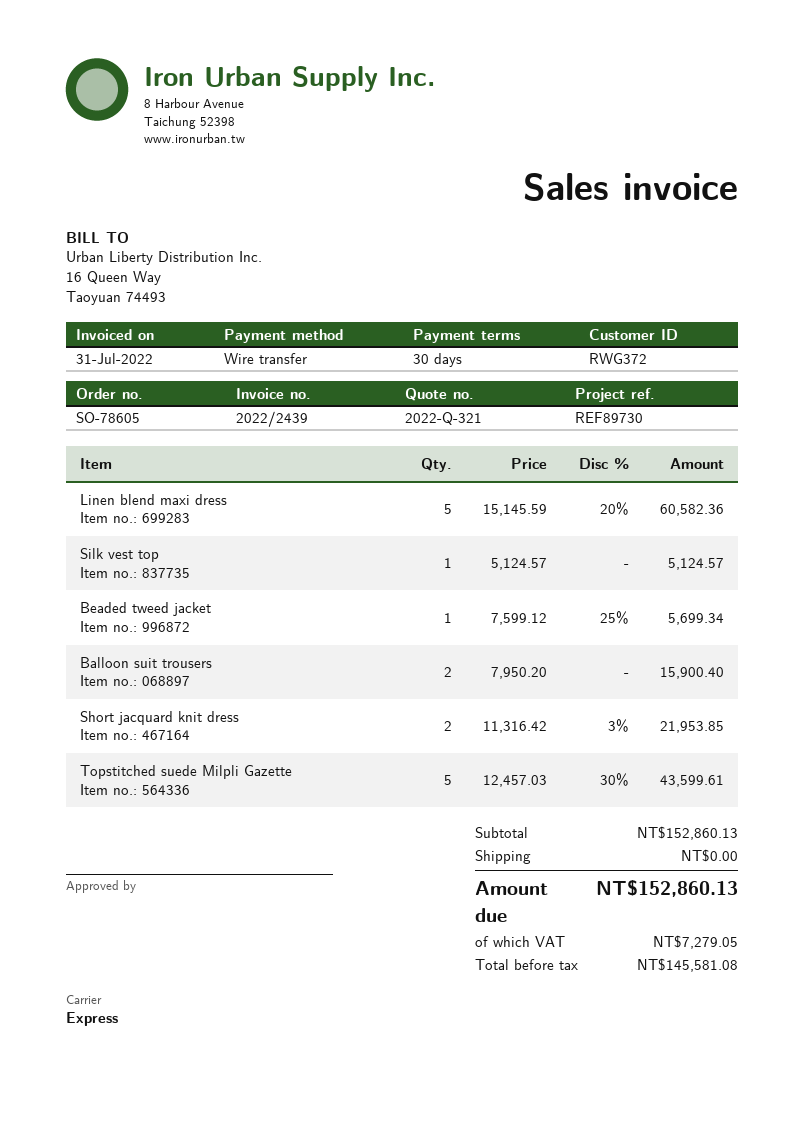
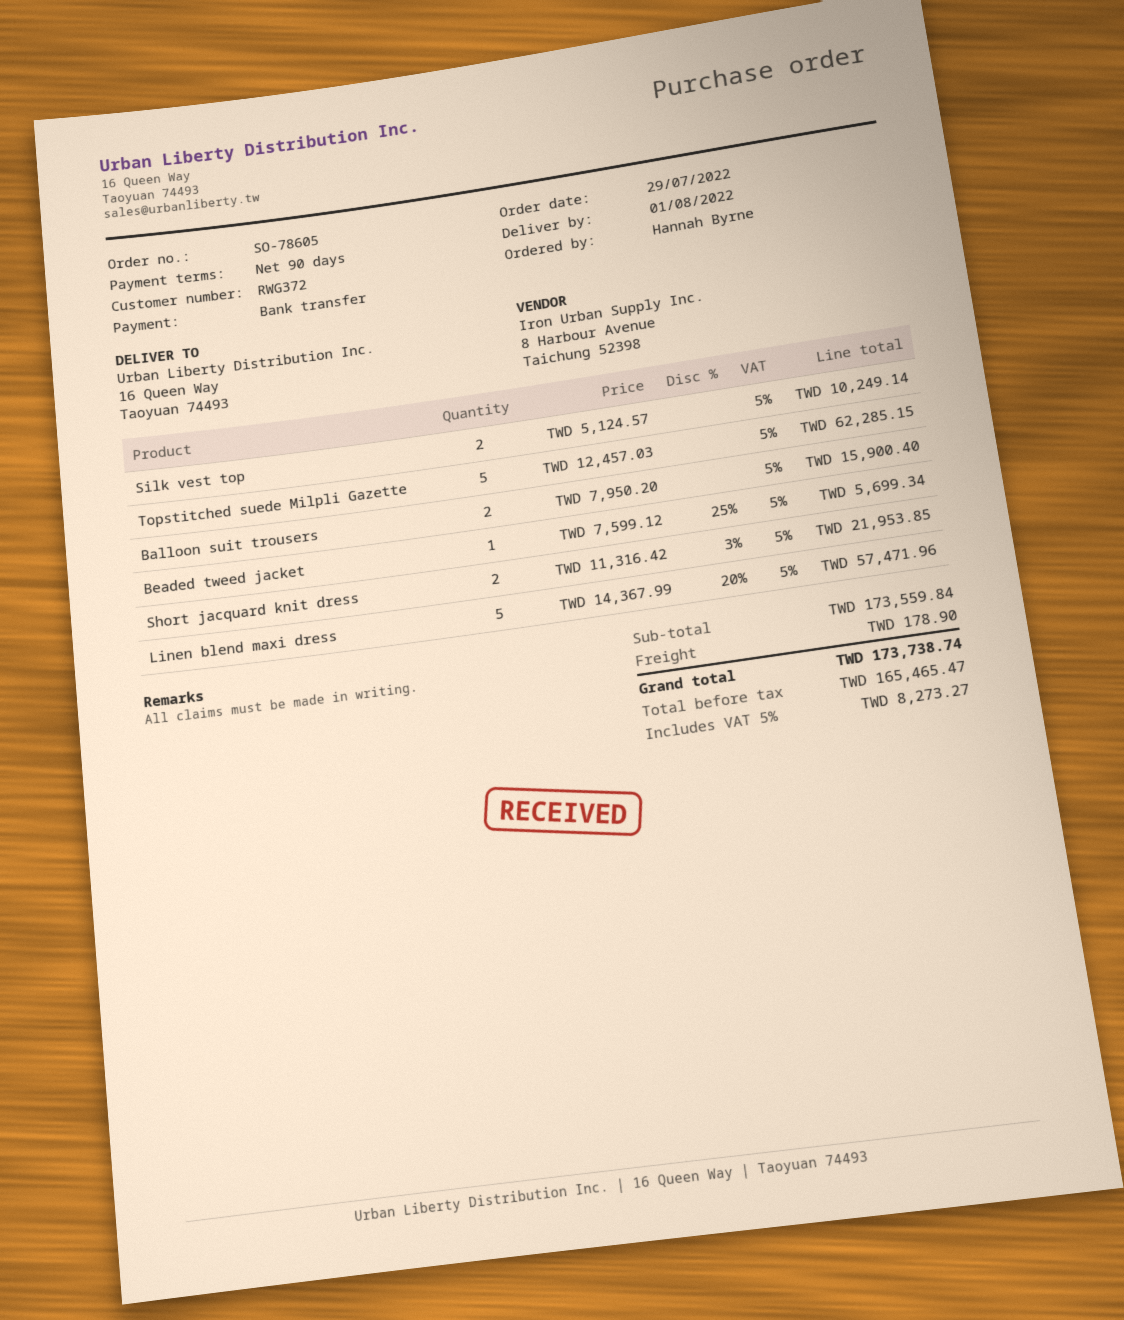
payment terms: 30 days -> 90 days
Linen blend maxi dress: 5 x 15145.59 - 20% = 60582.36 -> 5 x 14367.99 - 20% = 57471.96
Silk vest top: 1 x 5124.57 = 5124.57 -> 2 x 5124.57 = 10249.14
Topstitched suede Milpli Gazette: 5 x 12457.03 - 30% = 43599.61 -> 5 x 12457.03 = 62285.15
subtotal: 152860.13 -> 173559.84
shipping: 0.00 -> 178.90
net: 145581.08 -> 165465.47
tax: 7279.05 -> 8273.27
total: 152860.13 -> 173738.74

